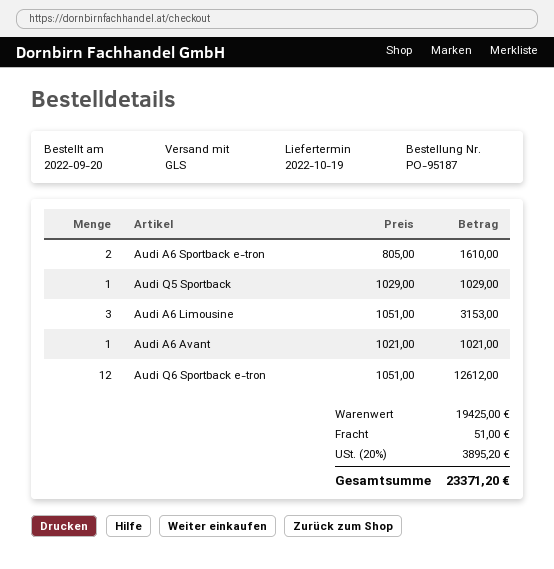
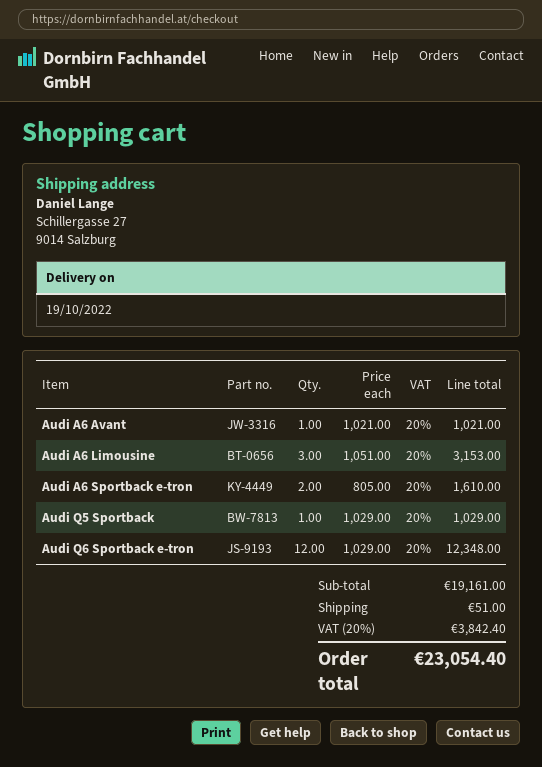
Audi Q6 Sportback e-tron: 12 x 1051.00 = 12612.00 -> 12 x 1029.00 = 12348.00
subtotal: 19425.00 -> 19161.00
tax: 20% = 3895.20 -> 20% = 3842.40
total: 23371.20 -> 23054.40

